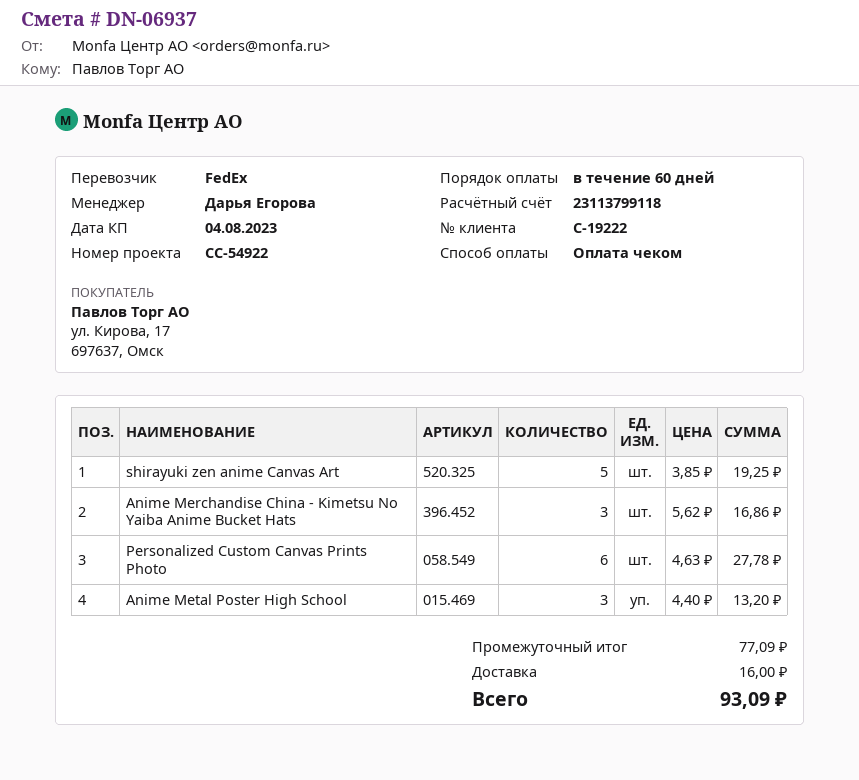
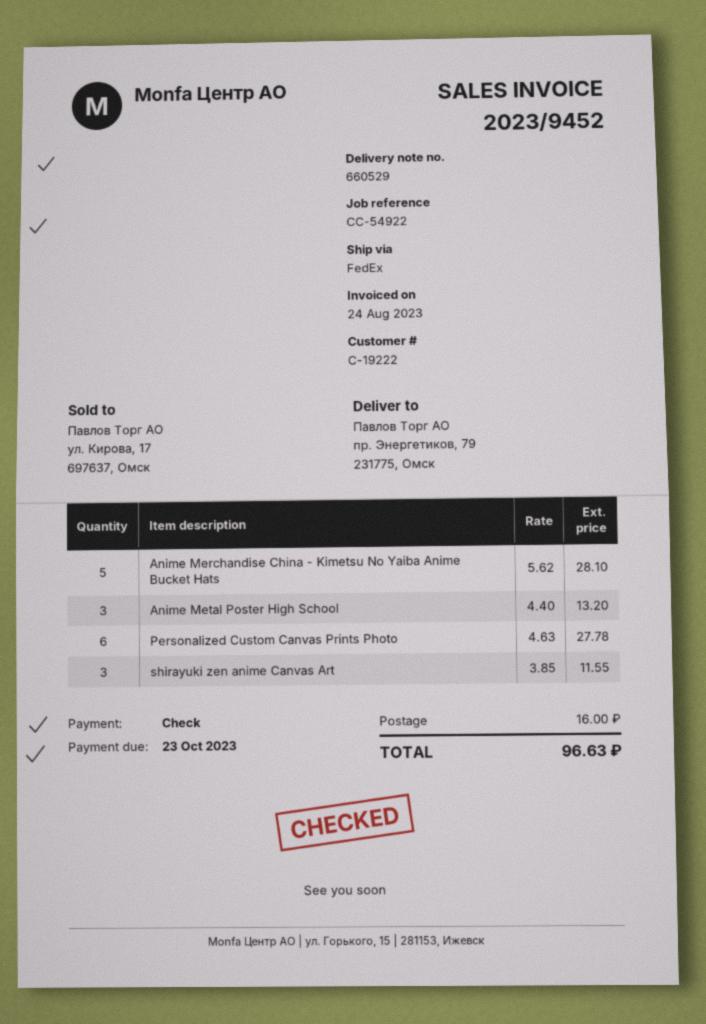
shirayuki zen anime Canvas Art: 5 x 3.85 = 19.25 -> 3 x 3.85 = 11.55
Anime Merchandise China - Kimetsu No Yaiba Anime Bucket Hats: 3 x 5.62 = 16.86 -> 5 x 5.62 = 28.10
total: 93.09 -> 96.63

